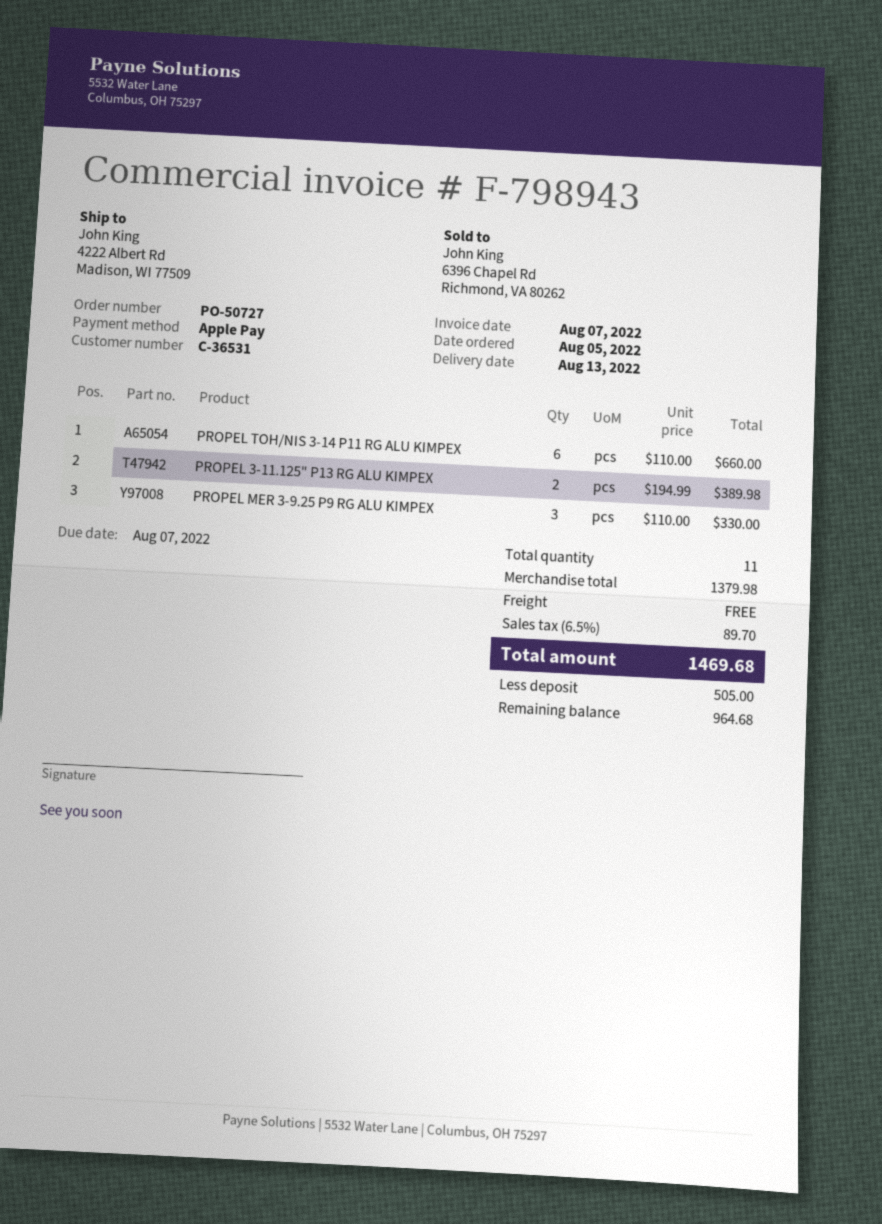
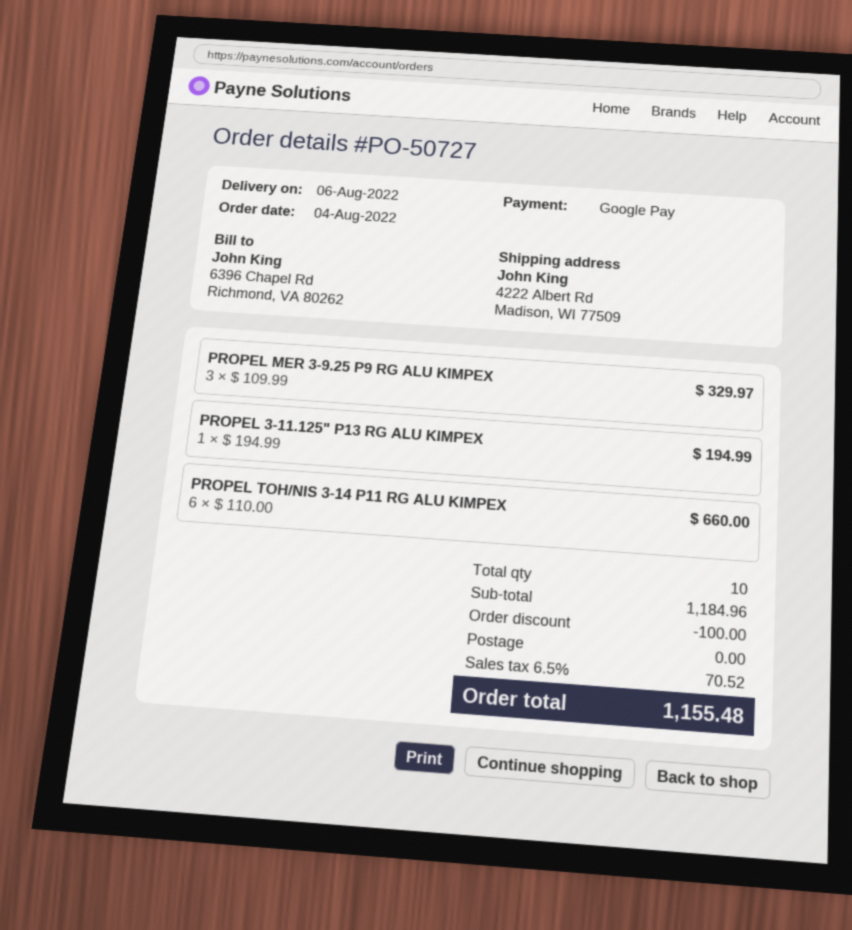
order date: 2022-08-05 -> 2022-08-04
delivery date: 2022-08-13 -> 2022-08-06
payment method: Apple Pay -> Google Pay
PROPEL 3-11.125" P13 RG ALU KIMPEX: 2 x 194.99 = 389.98 -> 1 x 194.99 = 194.99
PROPEL MER 3-9.25 P9 RG ALU KIMPEX: 3 x 110.00 = 330.00 -> 3 x 109.99 = 329.97
total quantity: 11 -> 10
subtotal: 1379.98 -> 1184.96
discount: none -> 100.00
tax: 6.5% = 89.70 -> 6.5% = 70.52
total: 1469.68 -> 1155.48

